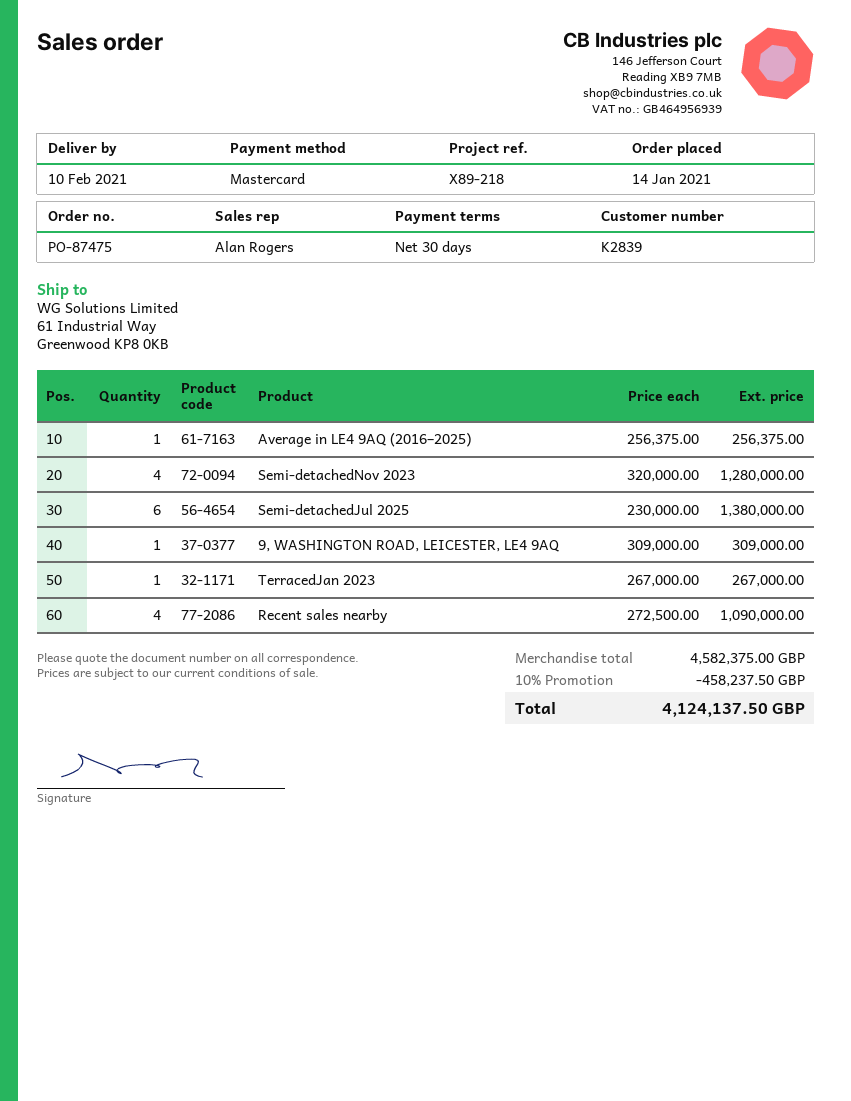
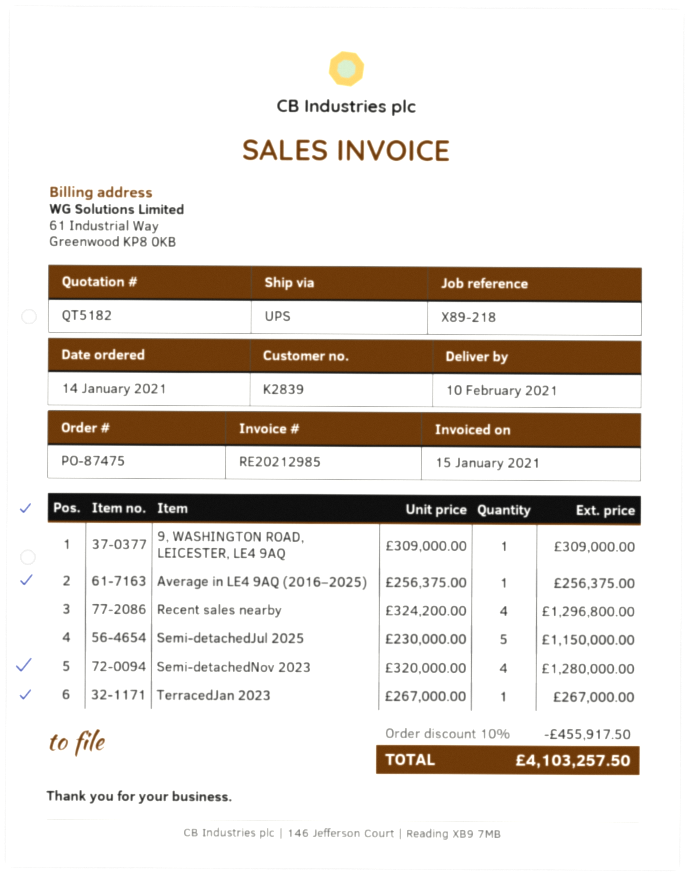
Semi-detachedJul 2025: 6 x 230000.00 = 1380000.00 -> 5 x 230000.00 = 1150000.00
Recent sales nearby: 4 x 272500.00 = 1090000.00 -> 4 x 324200.00 = 1296800.00
discount: 10% = 458237.50 -> 10% = 455917.50
total: 4124137.50 -> 4103257.50

